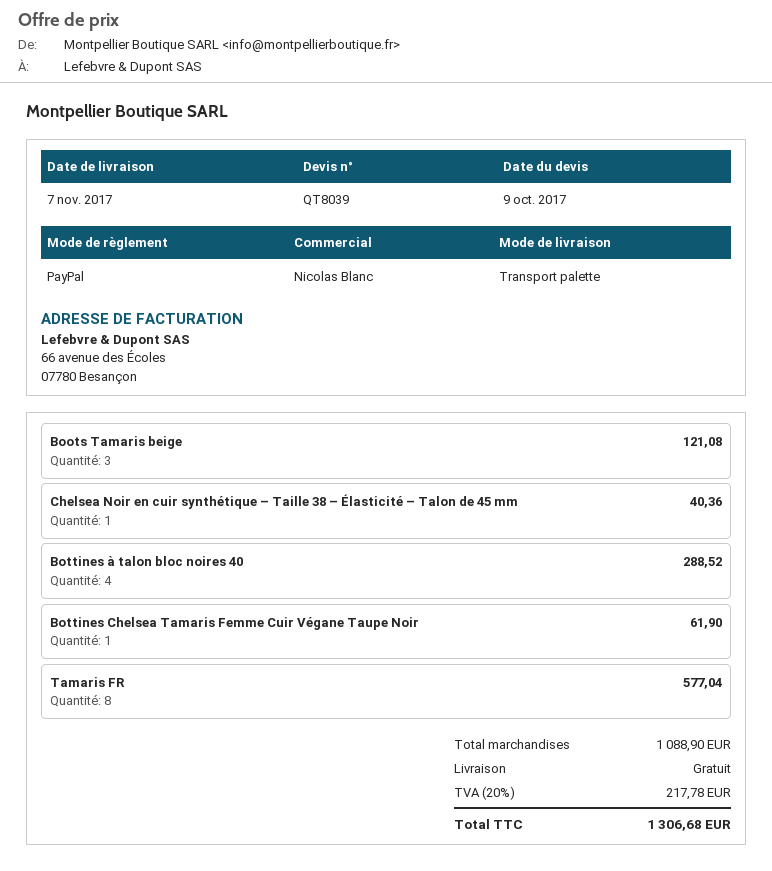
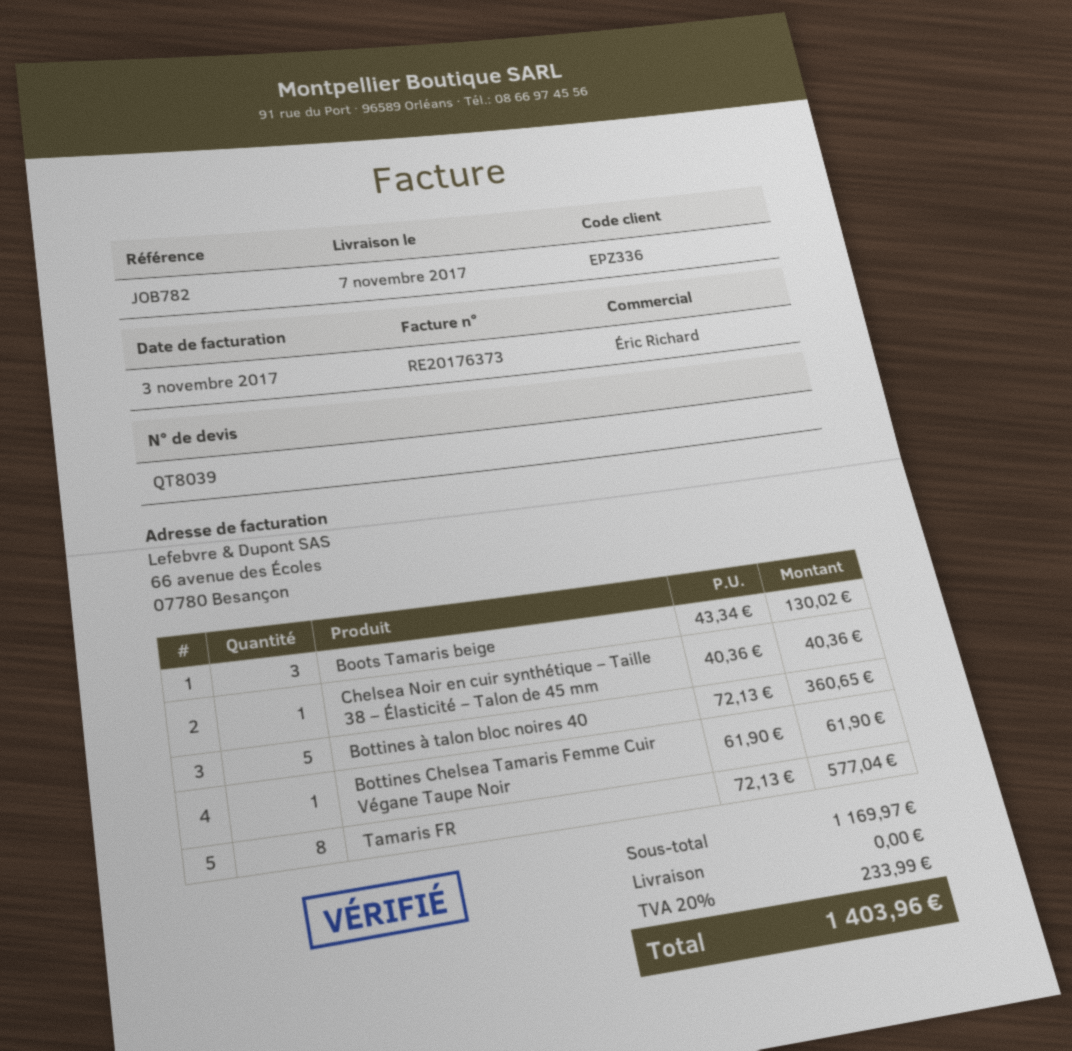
sales rep: Nicolas Blanc -> Éric Richard
Boots Tamaris beige: 3 for 121.08 -> 3 for 130.02
Bottines à talon bloc noires 40: 4 for 288.52 -> 5 for 360.65
subtotal: 1088.90 -> 1169.97
tax: 20% = 217.78 -> 20% = 233.99
total: 1306.68 -> 1403.96

